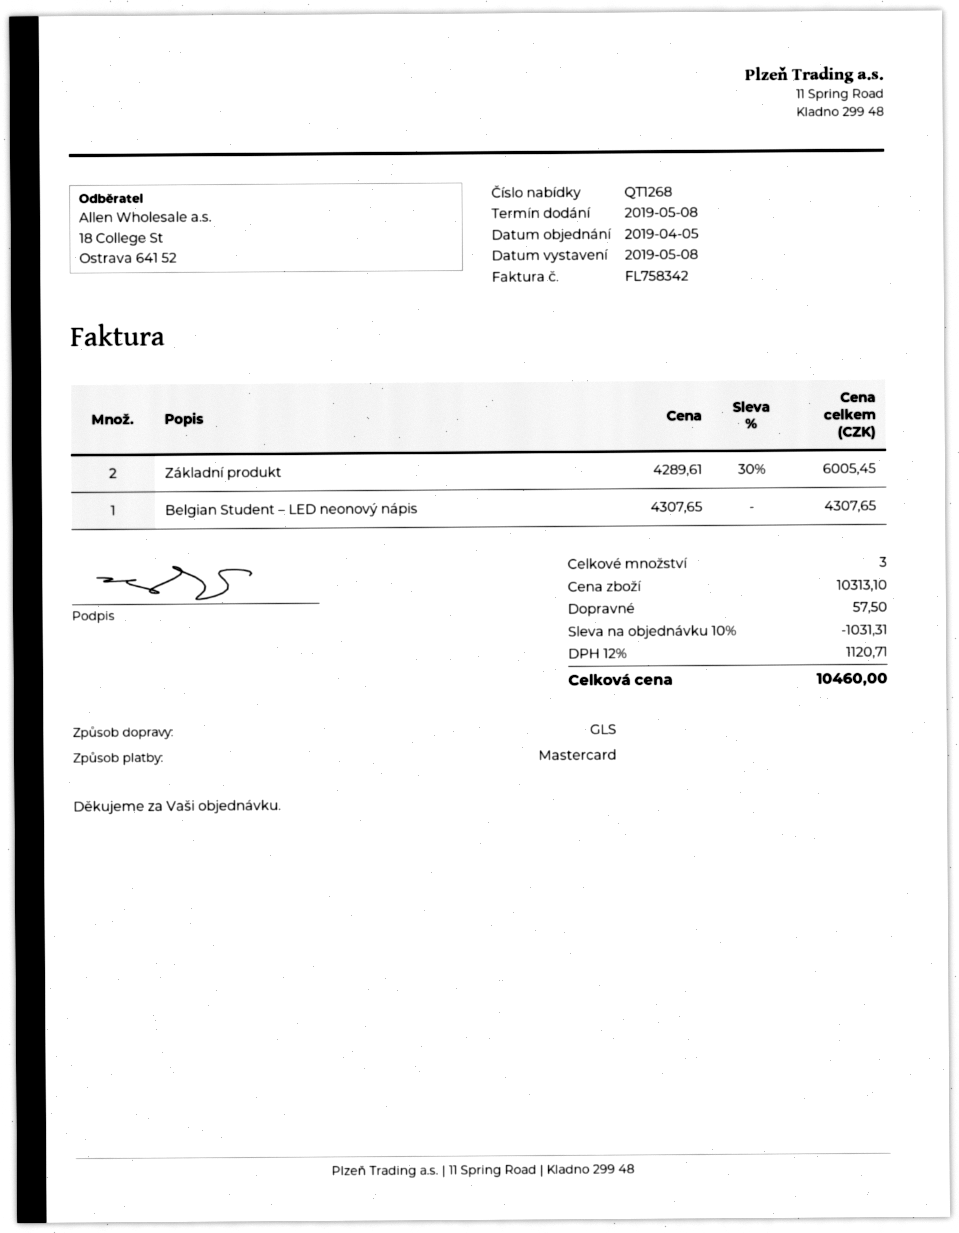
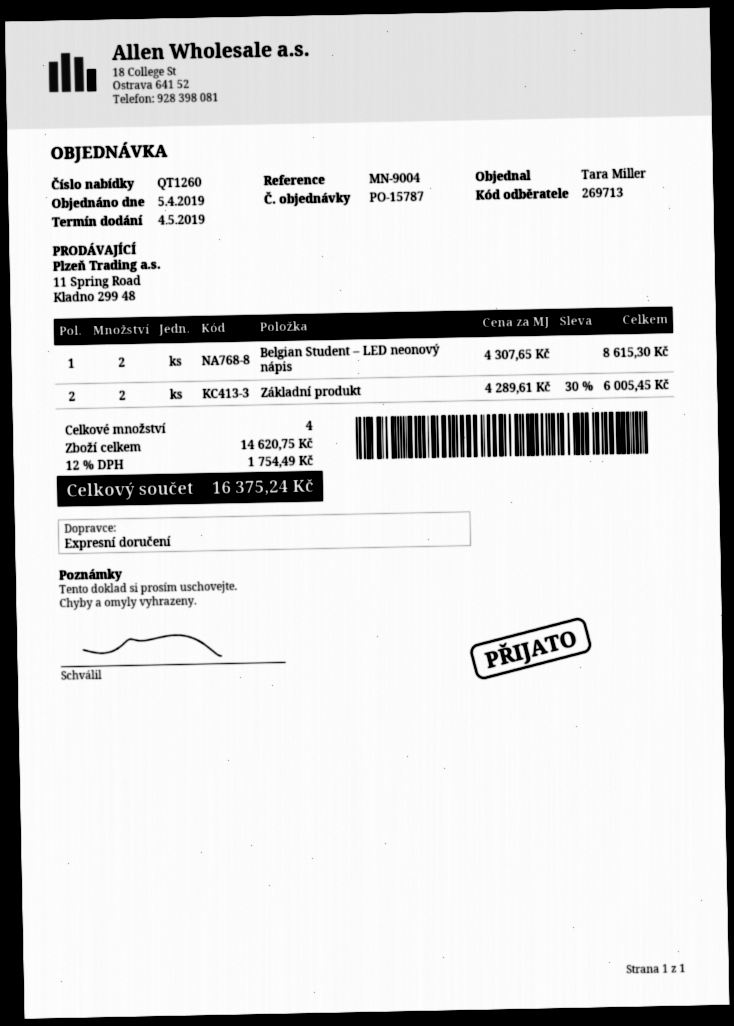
quote number: QT1268 -> QT1260
delivery date: 2019-05-08 -> 2019-05-04
shipping method: GLS -> express
Belgian Student – LED neonový nápis: 1 x 4307.65 = 4307.65 -> 2 x 4307.65 = 8615.30
total quantity: 3 -> 4
subtotal: 10313.10 -> 14620.75
discount: 10% = 1031.31 -> none
shipping: 57.50 -> none
tax: 12% = 1120.71 -> 12% = 1754.49
total: 10460.00 -> 16375.24

